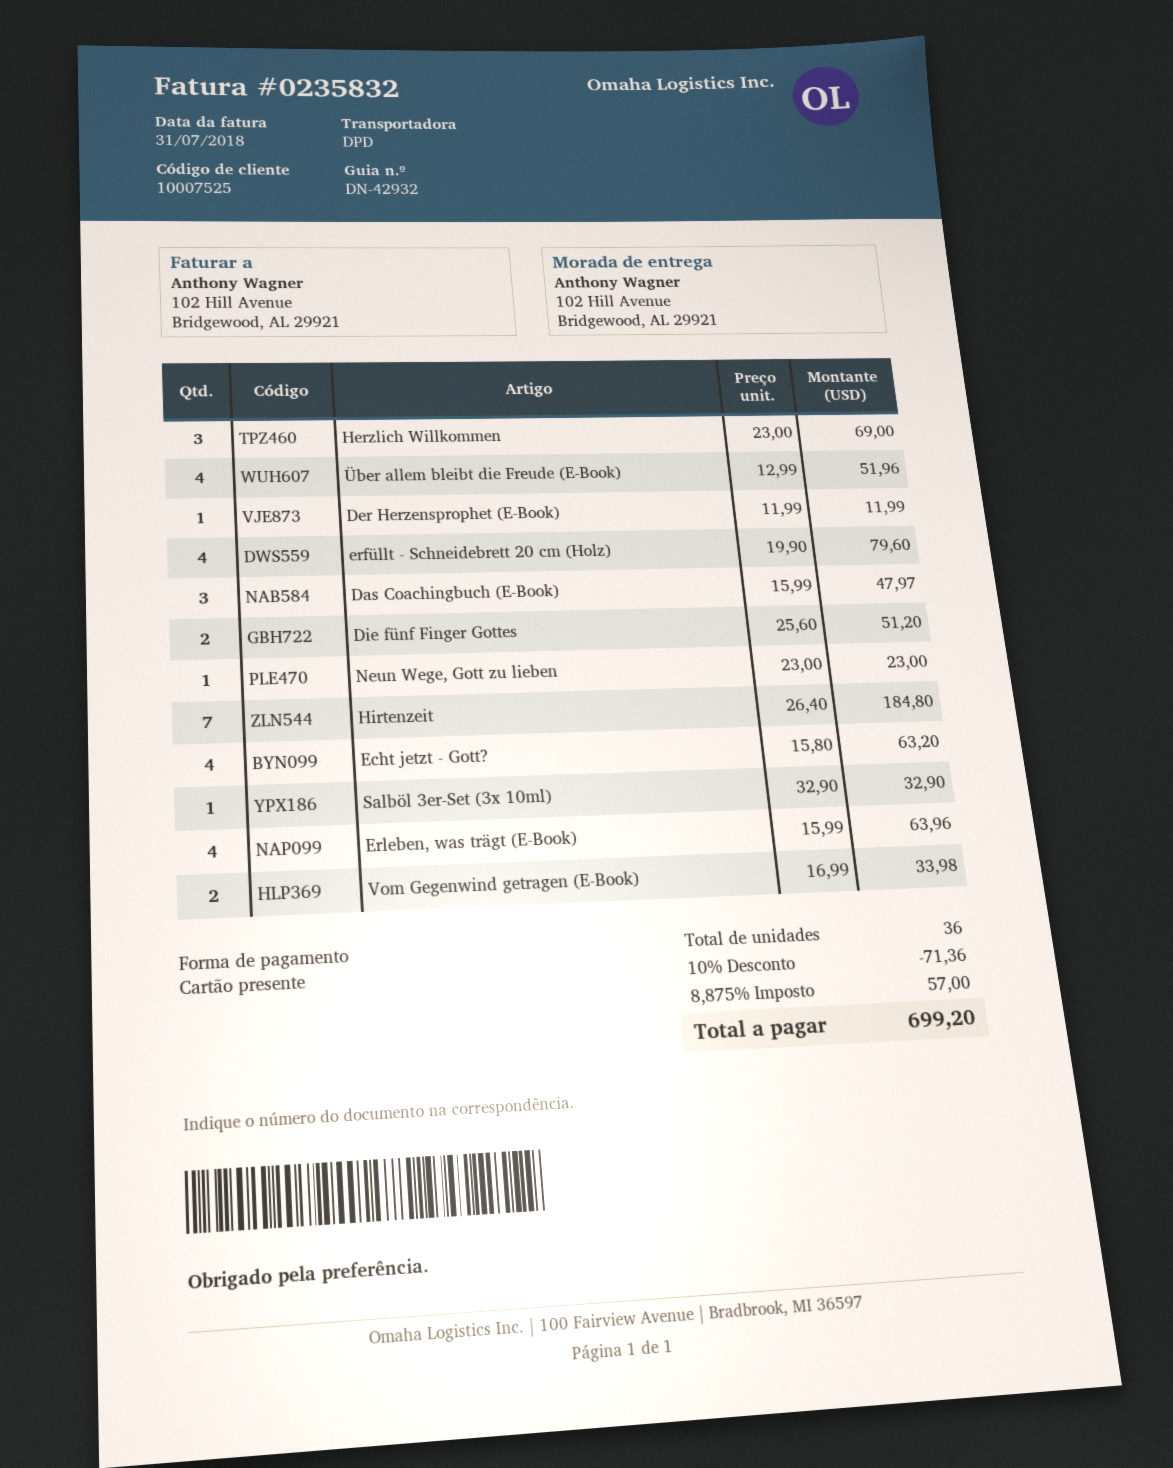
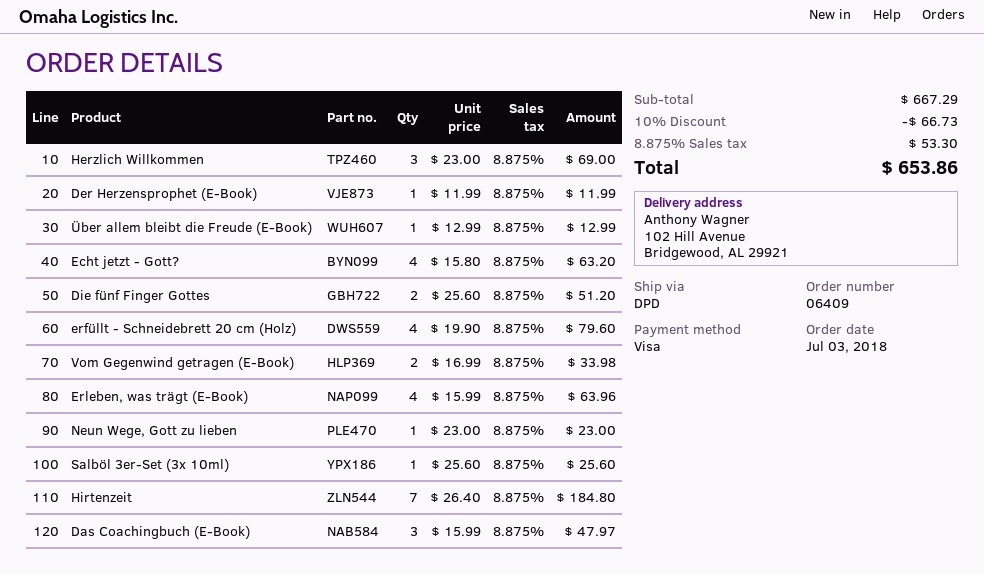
payment method: gift card -> Visa
Über allem bleibt die Freude (E-Book): 4 x 12.99 = 51.96 -> 1 x 12.99 = 12.99
Salböl 3er-Set (3x 10ml): 1 x 32.90 = 32.90 -> 1 x 25.60 = 25.60
discount: 10% = 71.36 -> 10% = 66.73
tax: 8.875% = 57.00 -> 8.875% = 53.30
total: 699.20 -> 653.86

